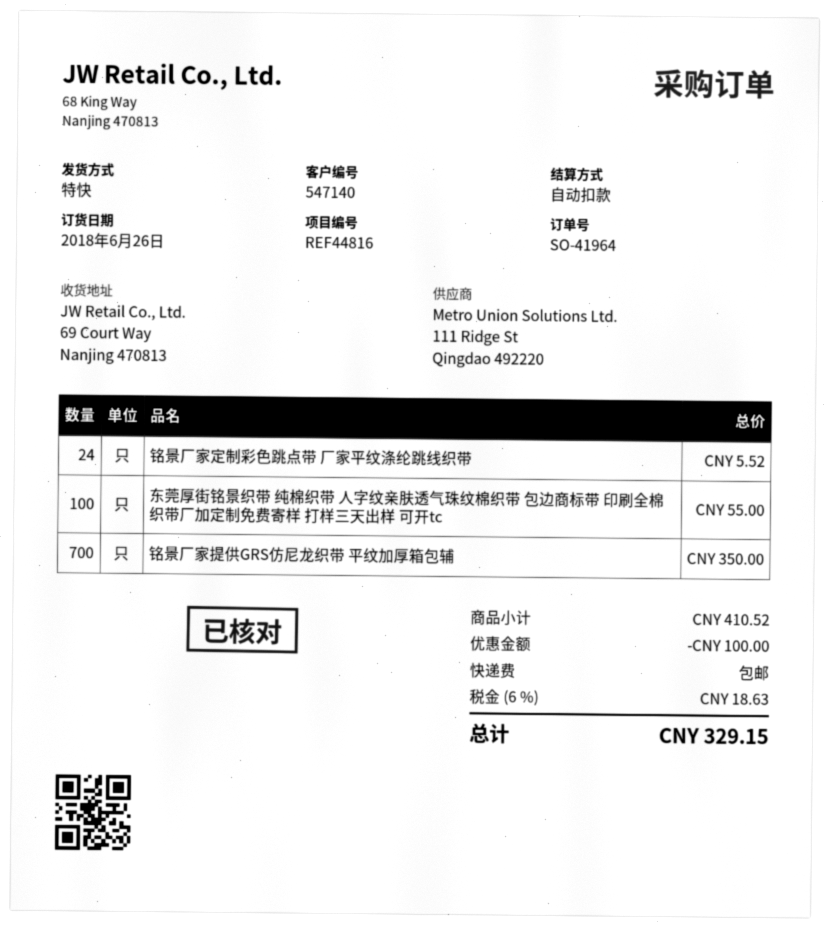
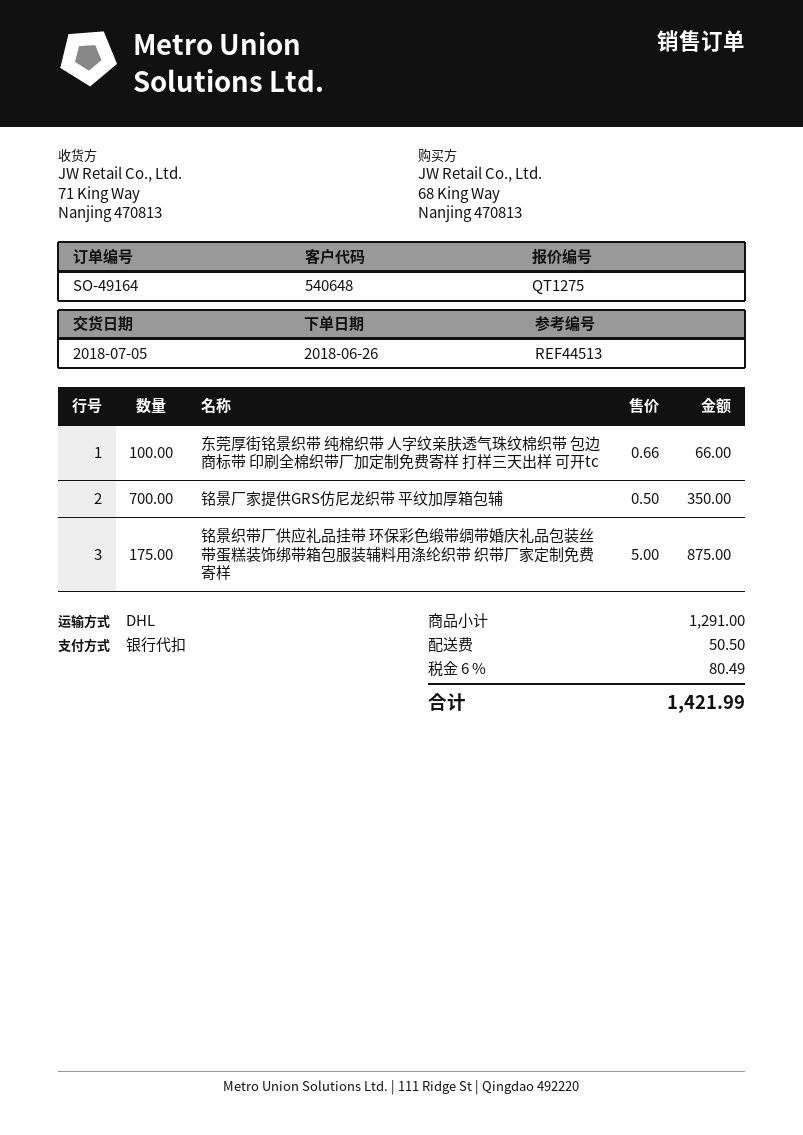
order number: SO-41964 -> SO-49164
customer number: 547140 -> 540648
reference: REF44816 -> REF44513
shipping method: express -> DHL
ship to: 69 Court Way, Nanjing 470813 -> 71 King Way, Nanjing 470813
铭景厂家定制彩色跳点带 厂家平纹涤纶跳线织带: 24 for 5.52 -> none
东莞厚街铭景织带 纯棉织带 人字纹亲肤透气珠纹棉织带 包边商标带 印刷全棉织带厂加定制免费寄样 打样三天出样 可开tc: 100 for 55.00 -> 100 for 66.00
铭景织带厂供应礼品挂带 环保彩色缎带绸带婚庆礼品包装丝带蛋糕装饰绑带箱包服装辅料用涤纶织带 织带厂家定制免费寄样: none -> 175 for 875.00
subtotal: 410.52 -> 1291.00
discount: 100.00 -> none
shipping: 0.00 -> 50.50
tax: 6% = 18.63 -> 6% = 80.49
total: 329.15 -> 1421.99

